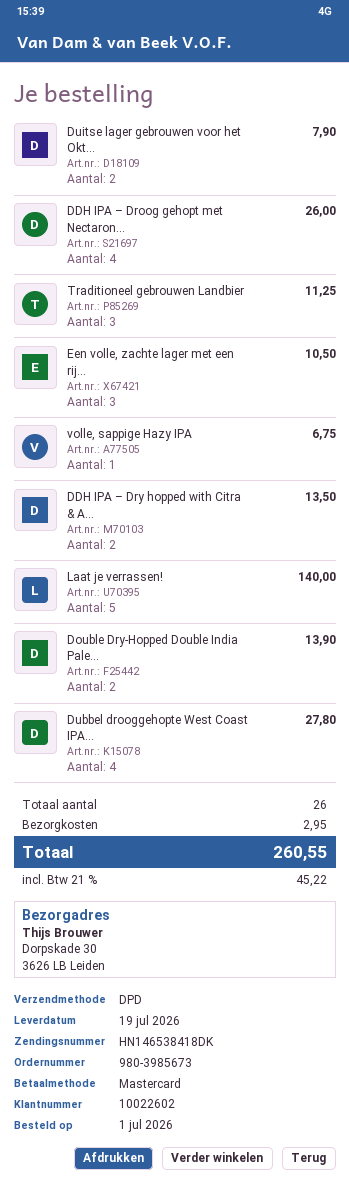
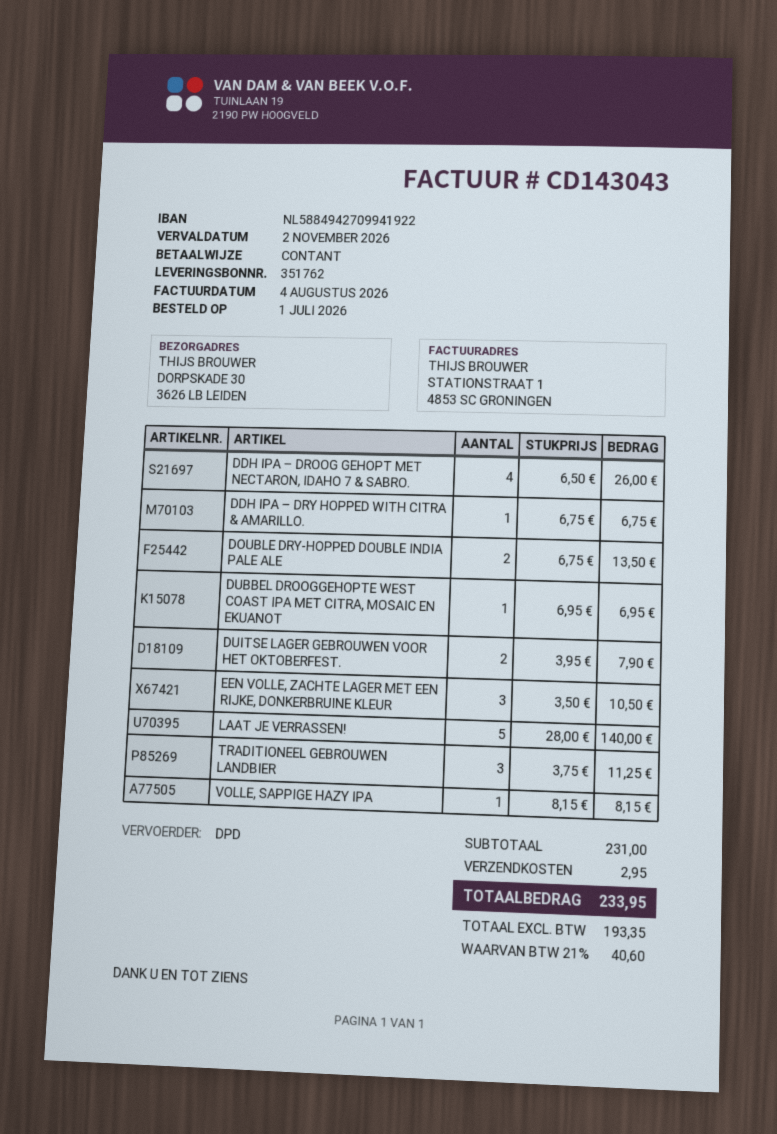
payment method: Mastercard -> cash
volle, sappige Hazy IPA: 1 for 6.75 -> 1 for 8.15
DDH IPA – Dry hopped with Citra & A...: 2 for 13.50 -> 1 for 6.75
Double Dry-Hopped Double India Pale...: 2 for 13.90 -> 2 for 13.50
Dubbel drooggehopte West Coast IPA...: 4 for 27.80 -> 1 for 6.95
tax: 21% = 45.22 -> 21% = 40.60
total: 260.55 -> 233.95

